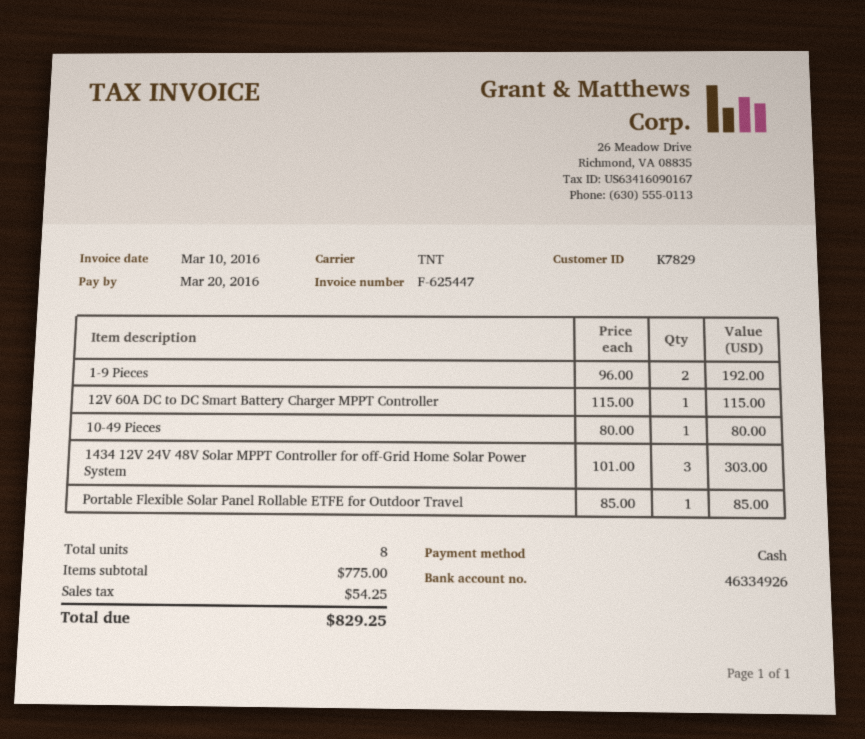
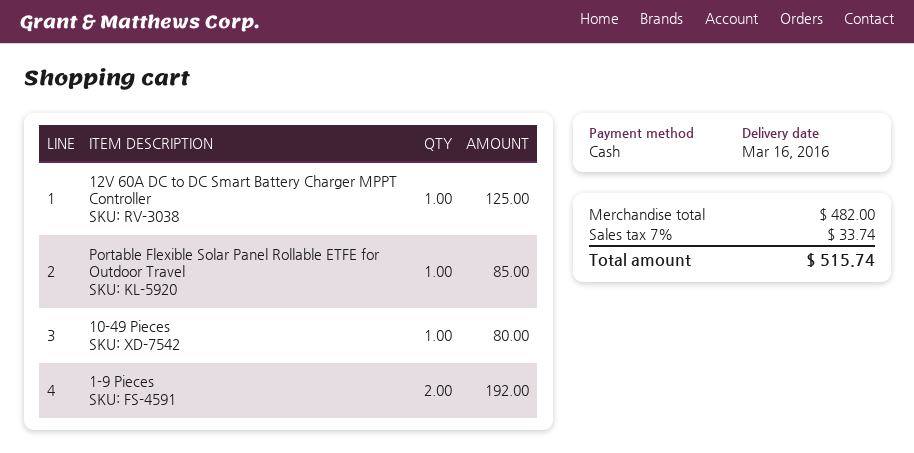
12V 60A DC to DC Smart Battery Charger MPPT Controller: 1 for 115.00 -> 1 for 125.00
1434 12V 24V 48V Solar MPPT Controller for off-Grid Home Solar Power System: 3 for 303.00 -> none
subtotal: 775.00 -> 482.00
tax: 54.25 -> 33.74
total: 829.25 -> 515.74

